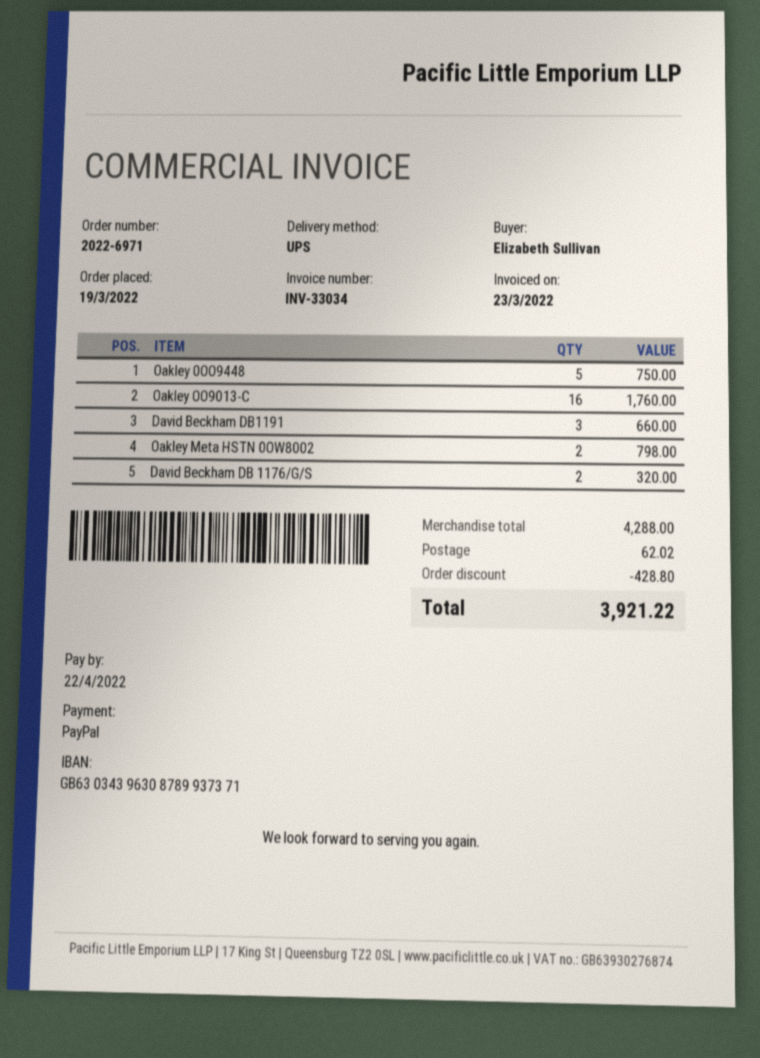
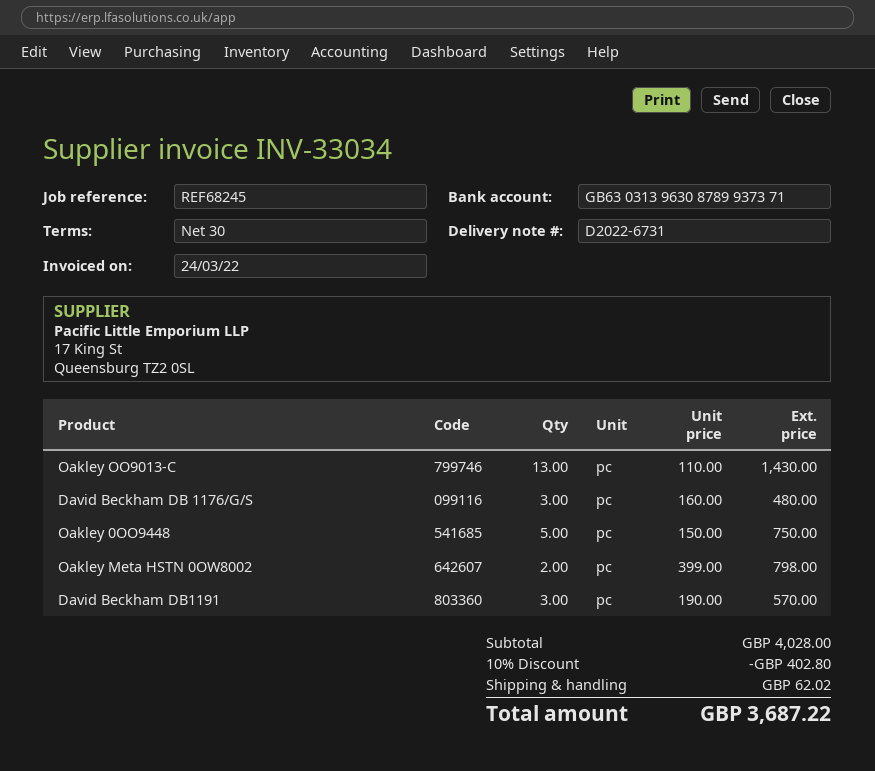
invoice date: 2022-03-23 -> 2022-03-24
bank account: GB63034396308789937371 -> GB63031396308789937371
Oakley OO9013-C: 16 for 1760.00 -> 13 for 1430.00
David Beckham DB1191: 3 for 660.00 -> 3 for 570.00
David Beckham DB 1176/G/S: 2 for 320.00 -> 3 for 480.00
subtotal: 4288.00 -> 4028.00
discount: 428.80 -> 402.80
total: 3921.22 -> 3687.22

